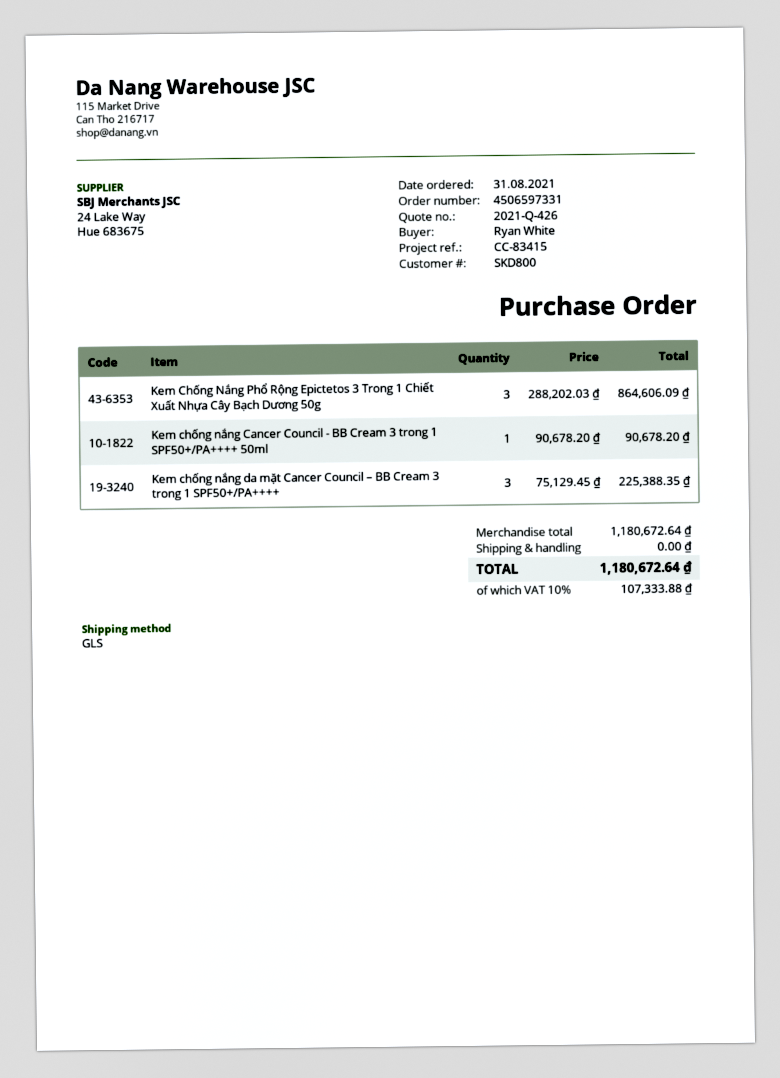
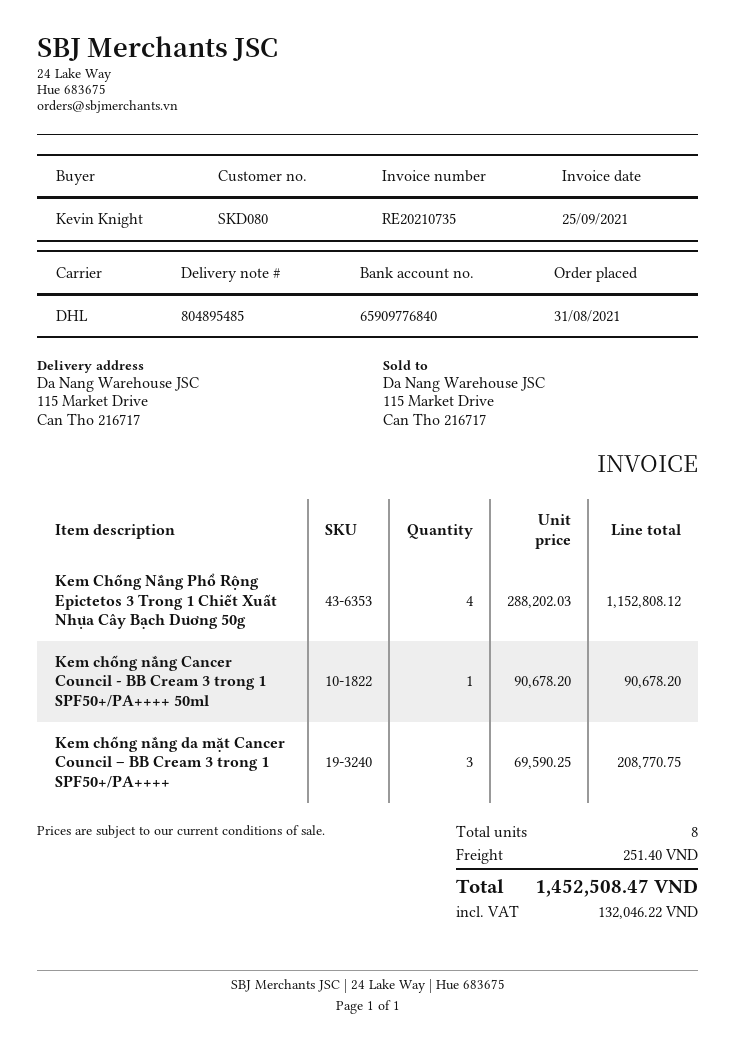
customer number: SKD800 -> SKD080
ordered by: Ryan White -> Kevin Knight
shipping method: GLS -> DHL
Kem Chống Nắng Phổ Rộng Epictetos 3 Trong 1 Chiết Xuất Nhựa Cây Bạch Dương 50g: 3 x 288202.03 = 864606.09 -> 4 x 288202.03 = 1152808.12
Kem chống nắng da mặt Cancer Council – BB Cream 3 trong 1 SPF50+/PA++++: 3 x 75129.45 = 225388.35 -> 3 x 69590.25 = 208770.75
shipping: 0.00 -> 251.40
tax: 107333.88 -> 132046.22
total: 1180672.64 -> 1452508.47

